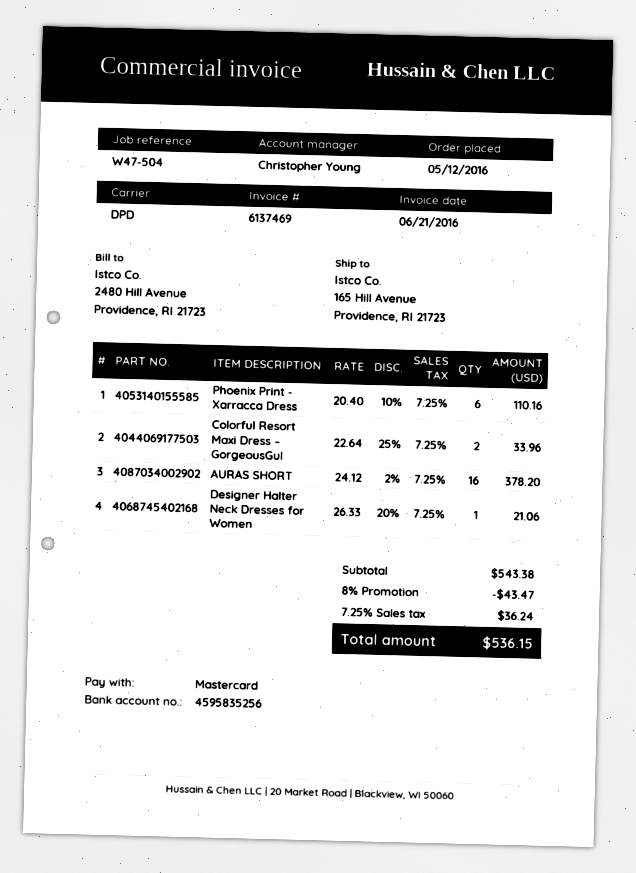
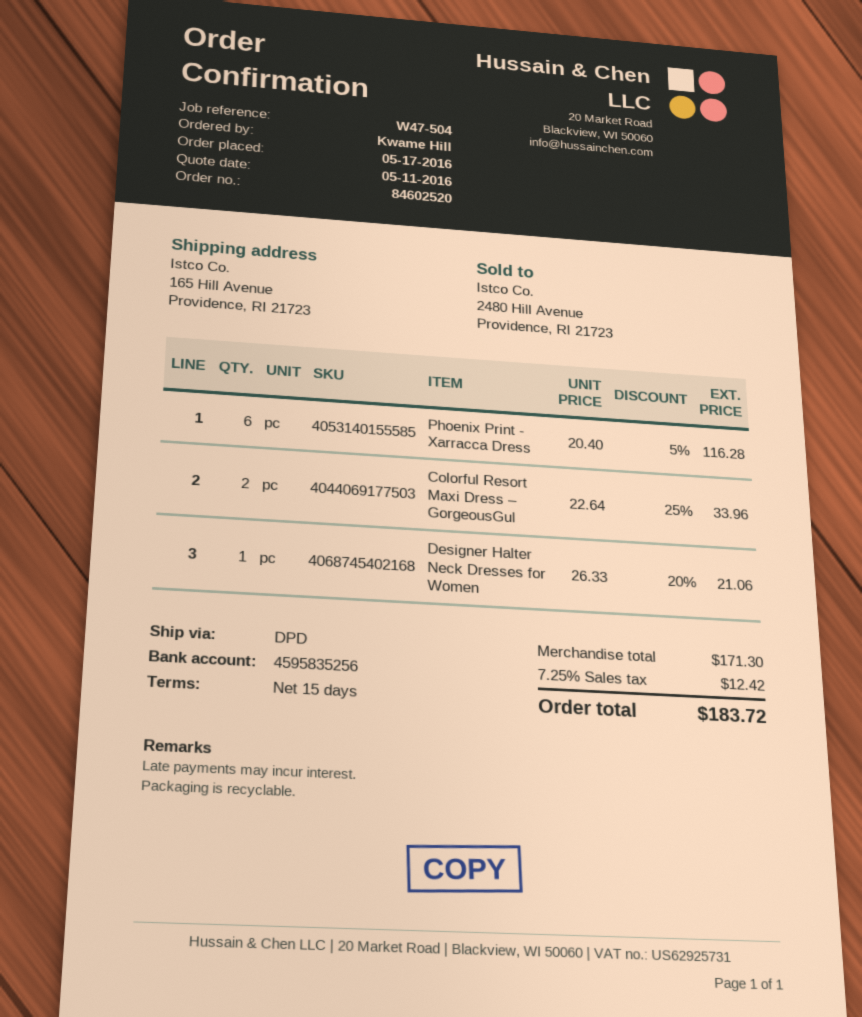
order date: 2016-05-12 -> 2016-05-17
Phoenix Print - Xarracca Dress: 6 x 20.40 - 10% = 110.16 -> 6 x 20.40 - 5% = 116.28
AURAS SHORT: 16 x 24.12 - 2% = 378.20 -> none
subtotal: 543.38 -> 171.30
discount: 8% = 43.47 -> none
tax: 7.25% = 36.24 -> 7.25% = 12.42
total: 536.15 -> 183.72

